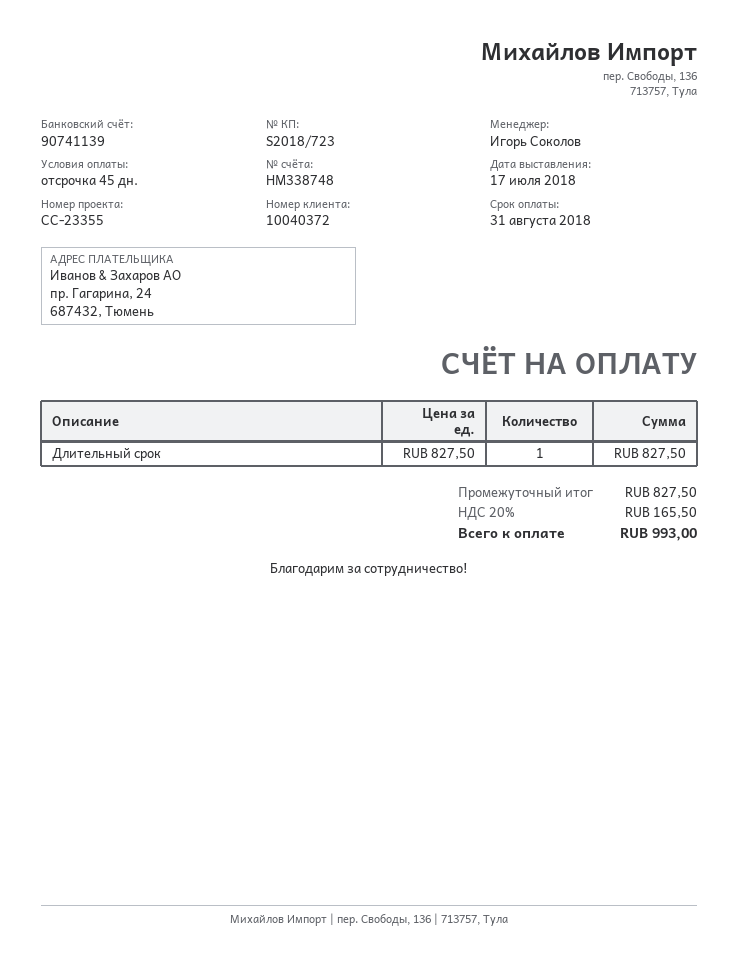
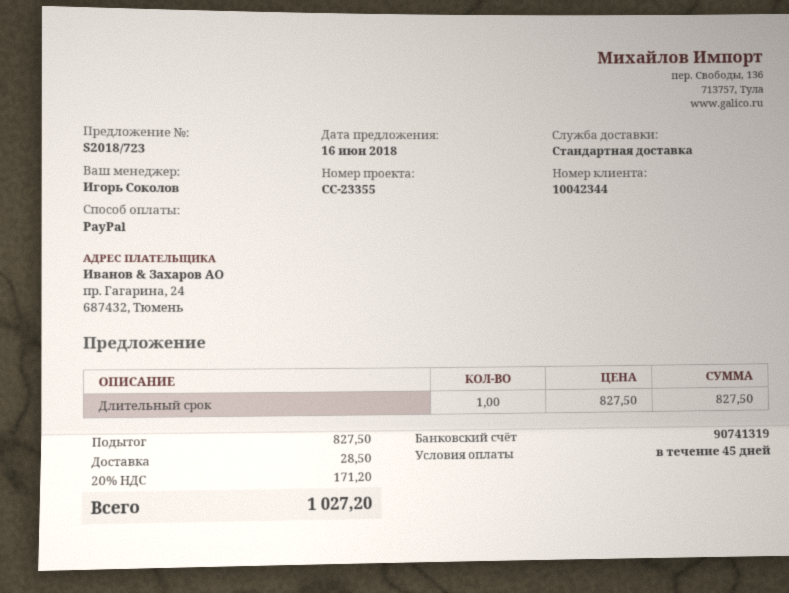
customer number: 10040372 -> 10042344
bank account: 90741139 -> 90741319
shipping: none -> 28.50
tax: 20% = 165.50 -> 20% = 171.20
total: 993.00 -> 1027.20

